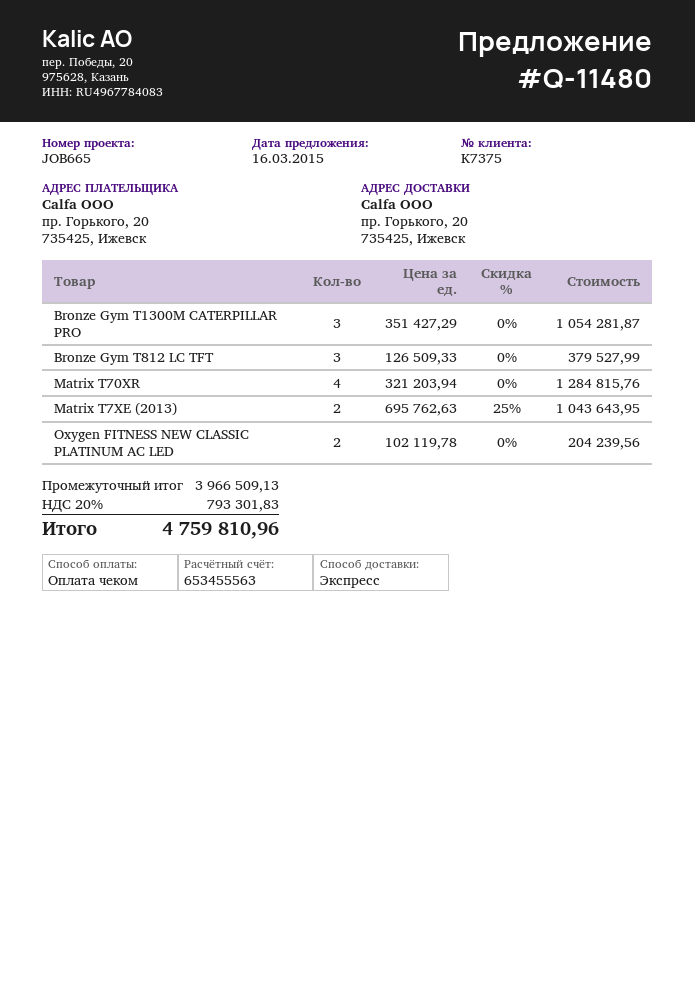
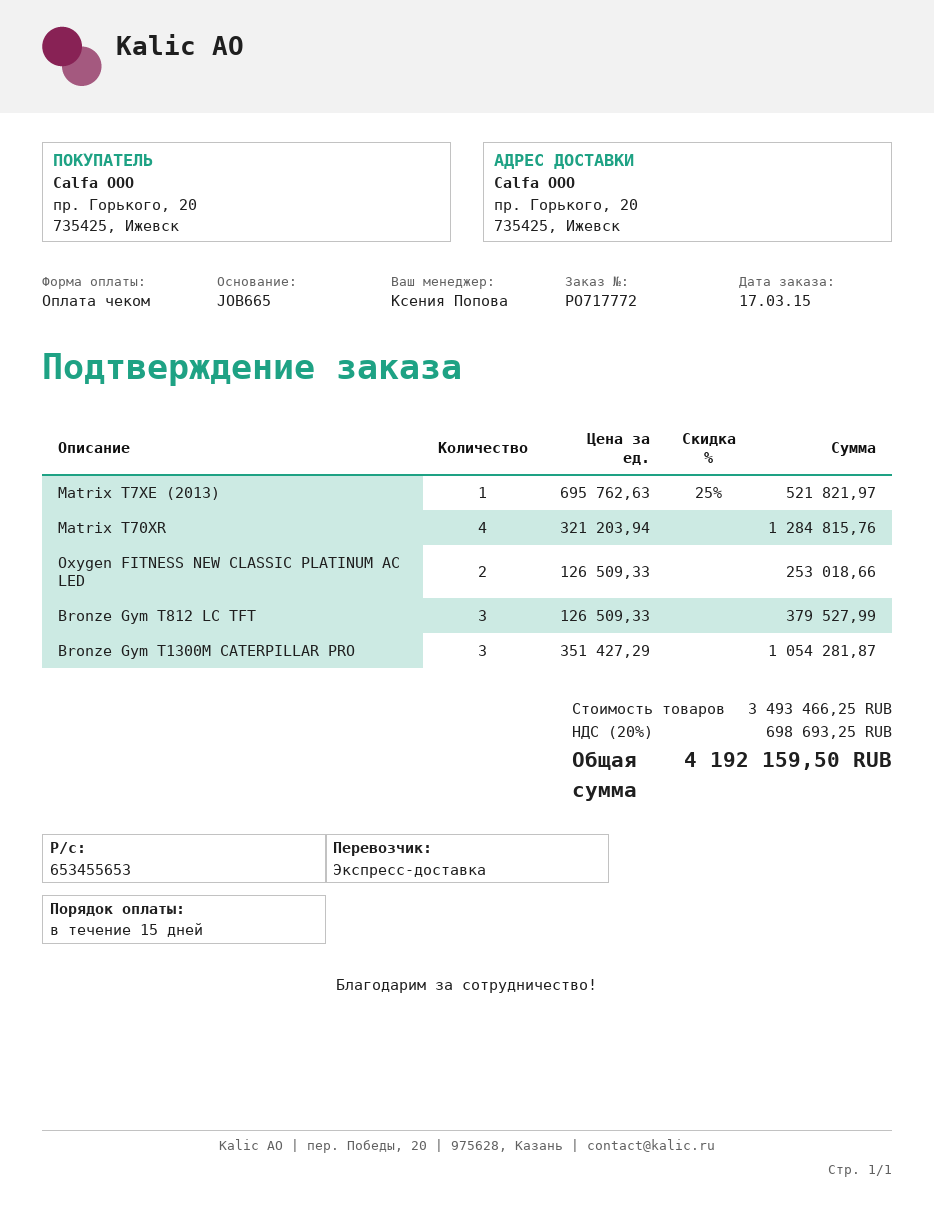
bank account: 653455563 -> 653455653
Matrix T7XE (2013): 2 x 695762.63 - 25% = 1043643.95 -> 1 x 695762.63 - 25% = 521821.97
Oxygen FITNESS NEW CLASSIC PLATINUM AC LED: 2 x 102119.78 = 204239.56 -> 2 x 126509.33 = 253018.66
subtotal: 3966509.13 -> 3493466.25
tax: 20% = 793301.83 -> 20% = 698693.25
total: 4759810.96 -> 4192159.50

